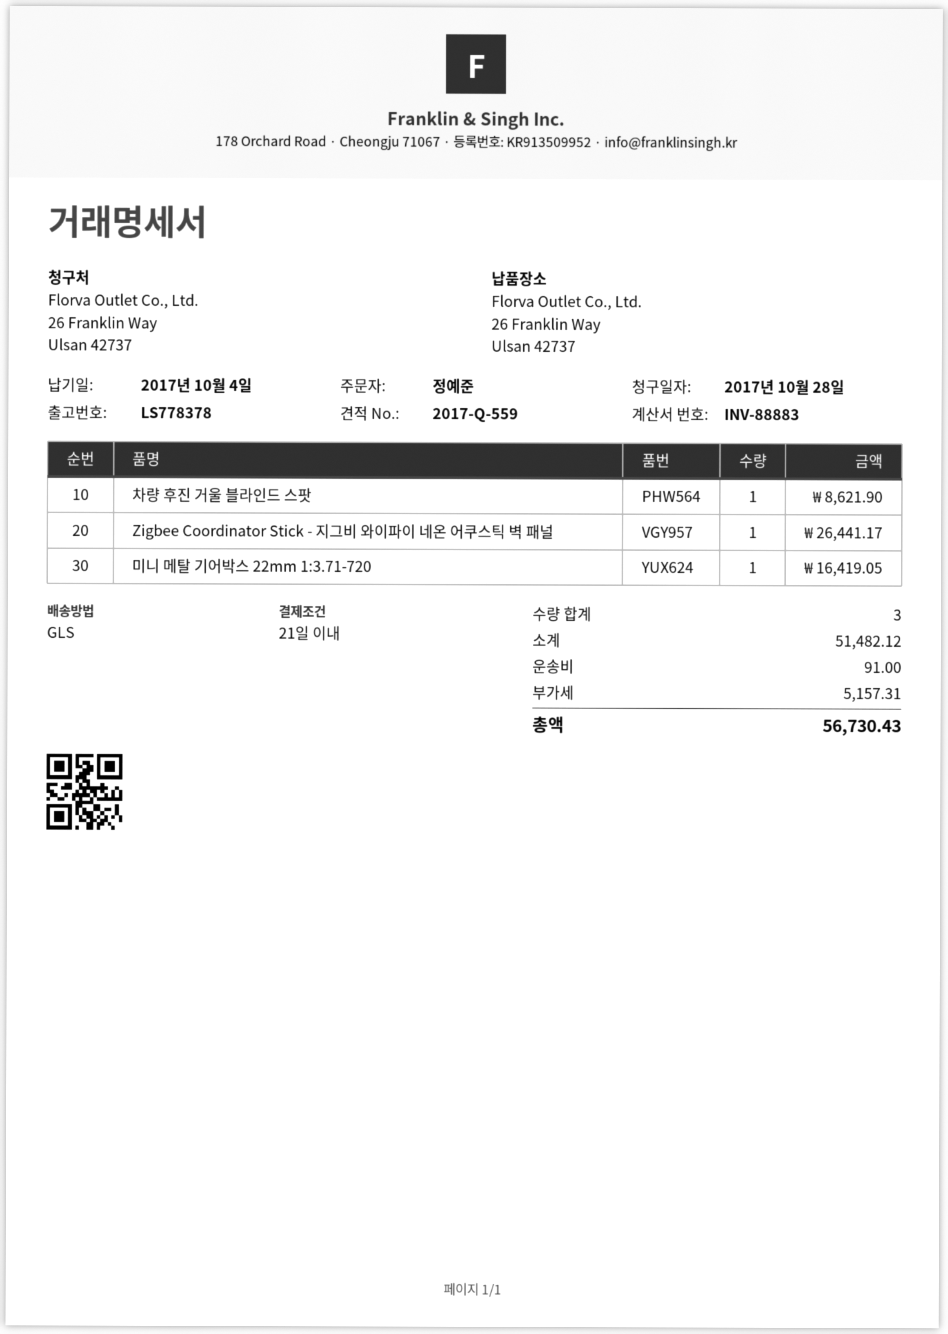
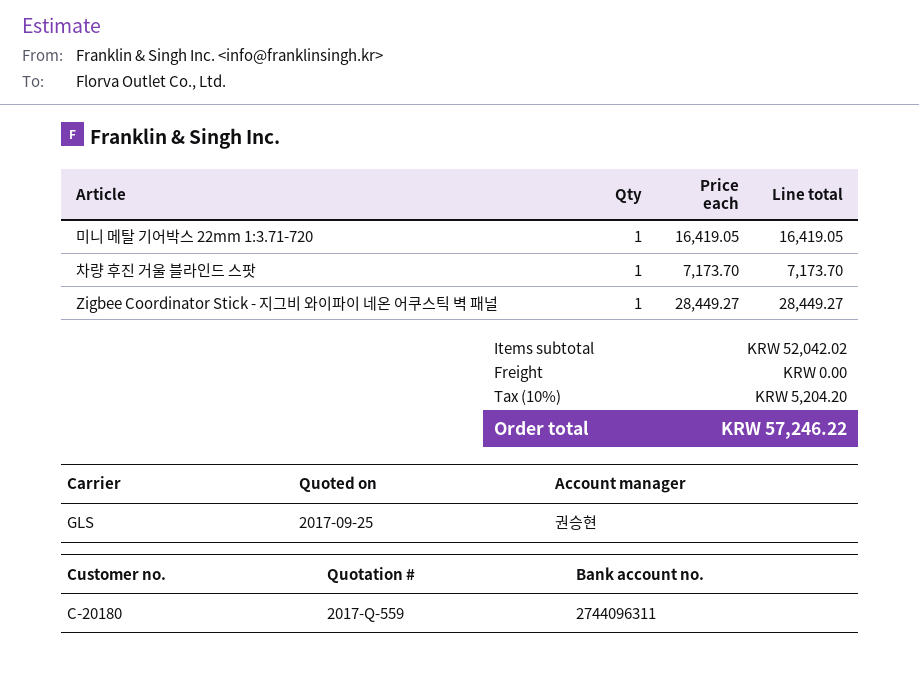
차량 후진 거울 블라인드 스팟: 1 for 8621.90 -> 1 for 7173.70
Zigbee Coordinator Stick - 지그비 와이파이 네온 어쿠스틱 벽 패널: 1 for 26441.17 -> 1 for 28449.27
subtotal: 51482.12 -> 52042.02
shipping: 91.00 -> 0.00
tax: 5157.31 -> 5204.20
total: 56730.43 -> 57246.22

